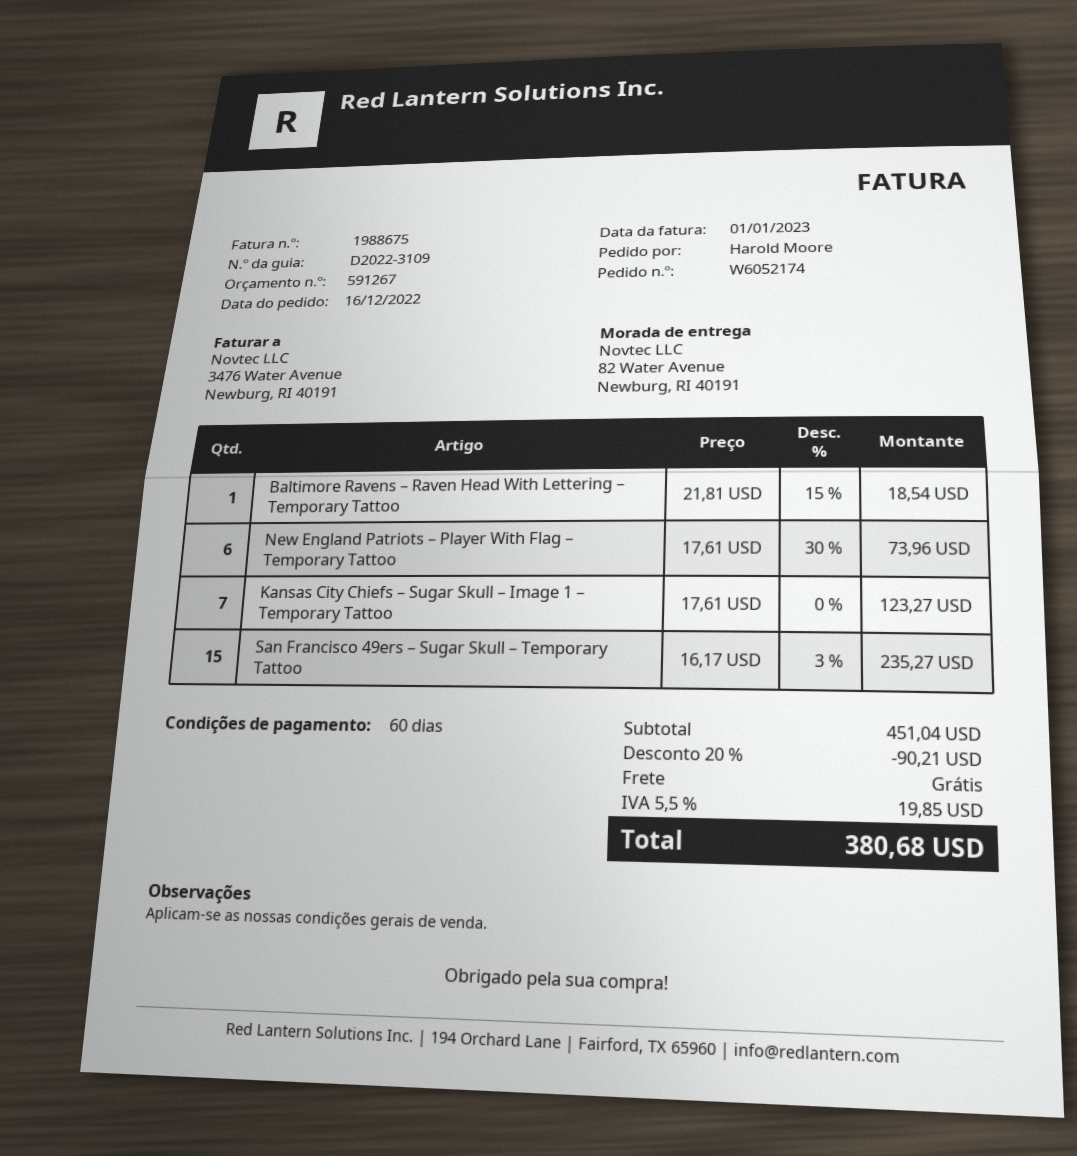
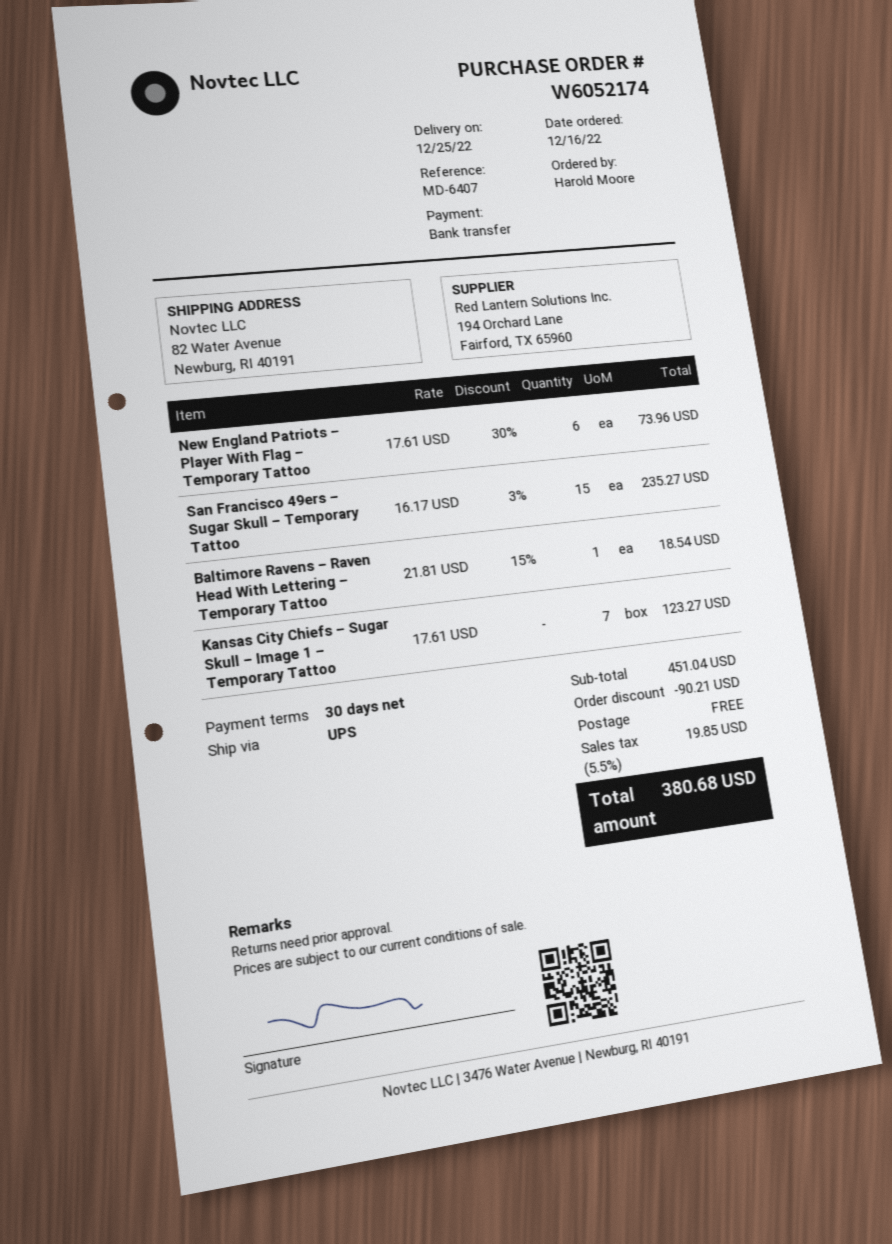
payment terms: 60 days -> 30 days

